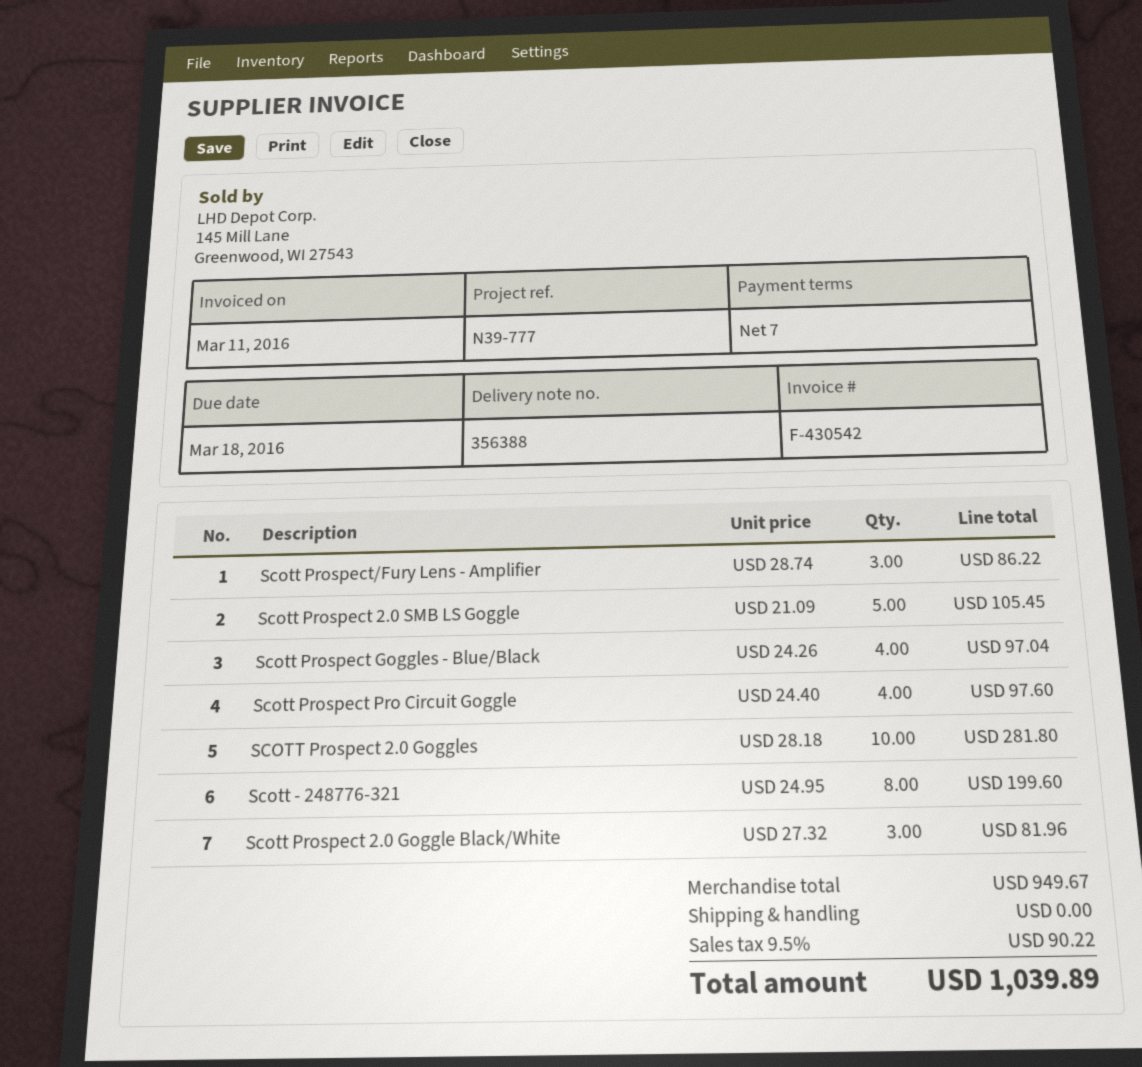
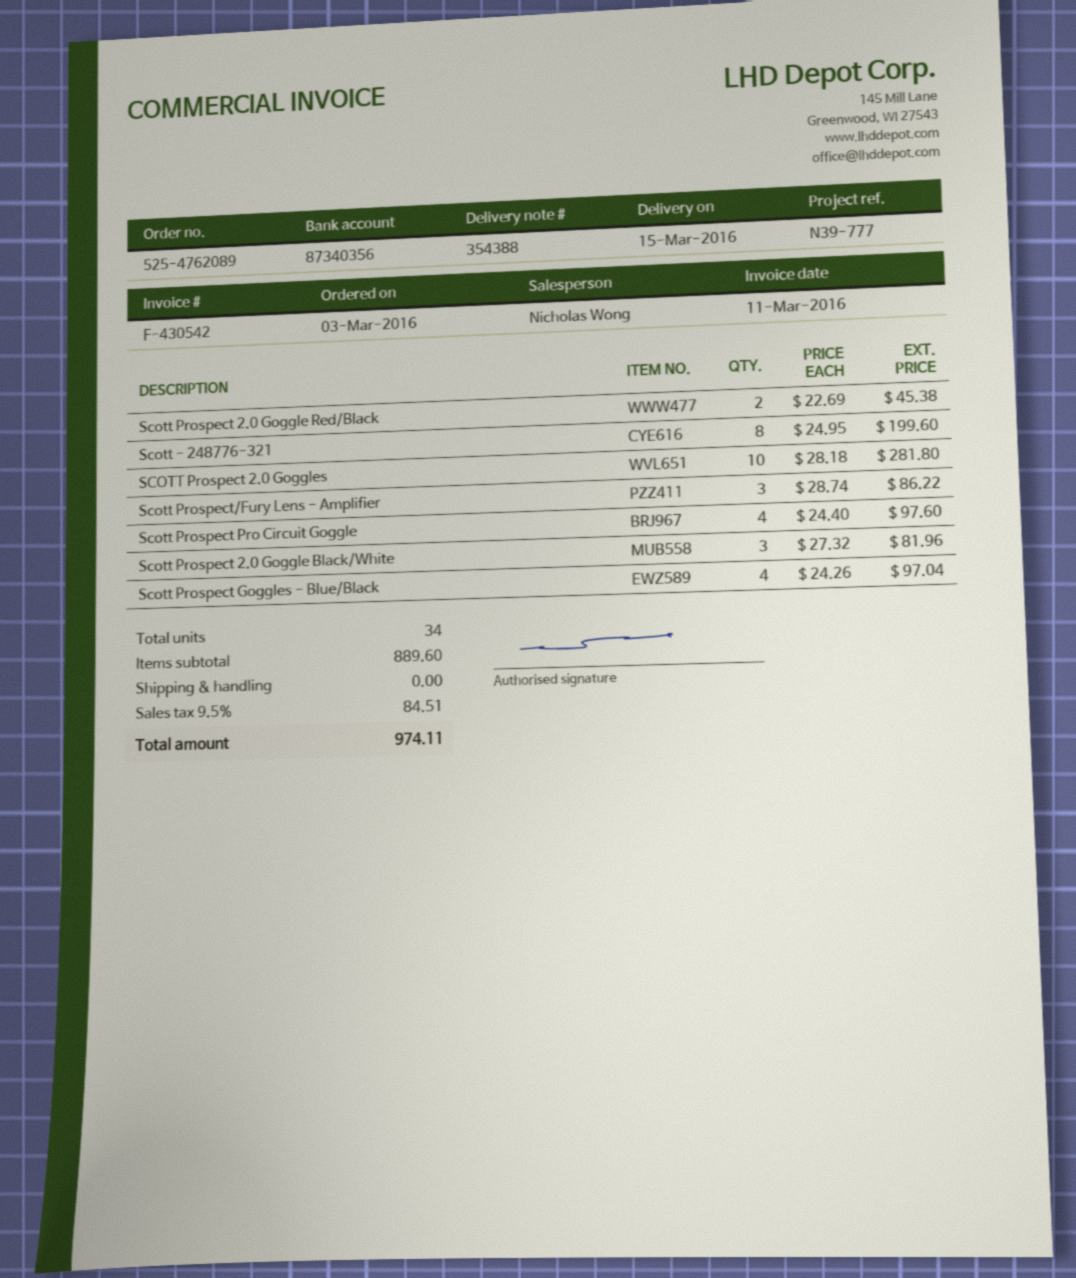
delivery note number: 356388 -> 354388
Scott Prospect 2.0 SMB LS Goggle: 5 x 21.09 = 105.45 -> none
Scott Prospect 2.0 Goggle Red/Black: none -> 2 x 22.69 = 45.38
subtotal: 949.67 -> 889.60
tax: 9.5% = 90.22 -> 9.5% = 84.51
total: 1039.89 -> 974.11

